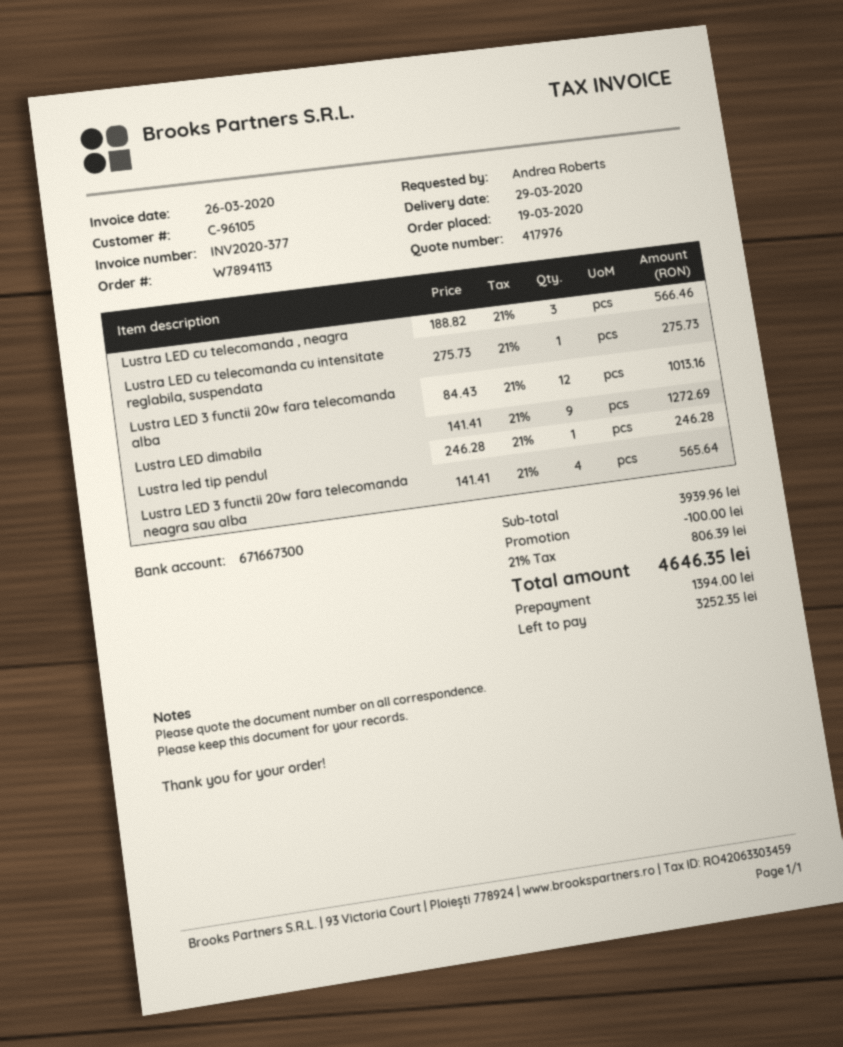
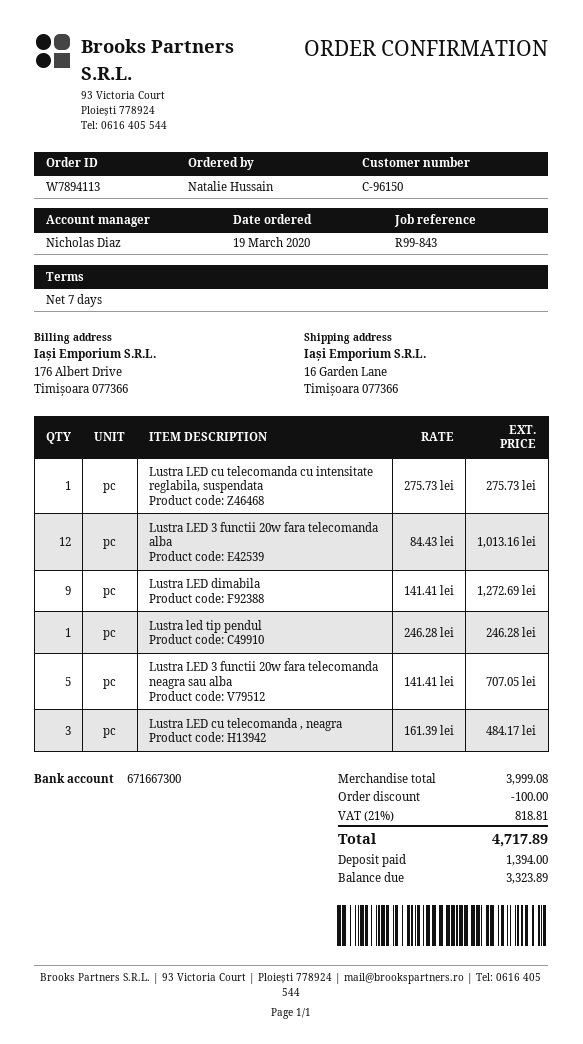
customer number: C-96105 -> C-96150
ordered by: Andrea Roberts -> Natalie Hussain
Lustra LED cu telecomanda , neagra: 3 x 188.82 = 566.46 -> 3 x 161.39 = 484.17
Lustra LED 3 functii 20w fara telecomanda neagra sau alba: 4 x 141.41 = 565.64 -> 5 x 141.41 = 707.05
subtotal: 3939.96 -> 3999.08
tax: 21% = 806.39 -> 21% = 818.81
total: 4646.35 -> 4717.89
balance: 3252.35 -> 3323.89

